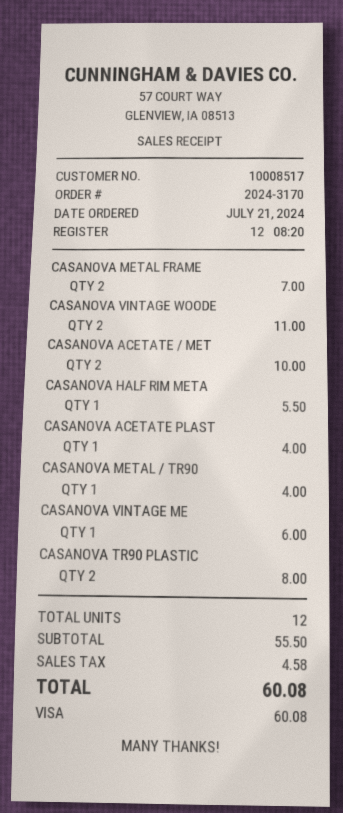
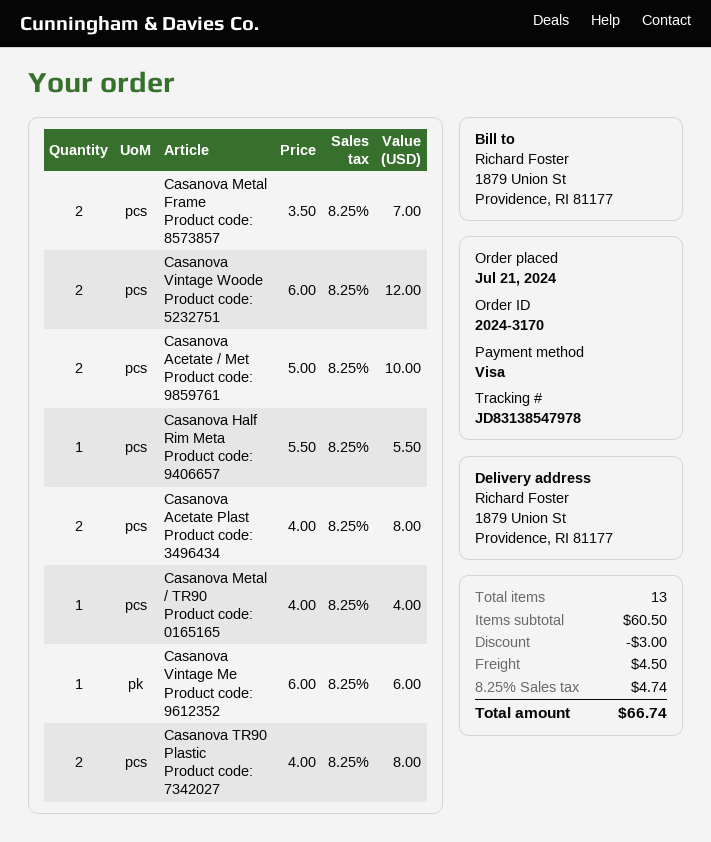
CASANOVA VINTAGE WOODE: 2 for 11.00 -> 2 for 12.00
CASANOVA ACETATE PLAST: 1 for 4.00 -> 2 for 8.00
total quantity: 12 -> 13
subtotal: 55.50 -> 60.50
discount: none -> 3.00
shipping: none -> 4.50
tax: 4.58 -> 4.74
total: 60.08 -> 66.74

